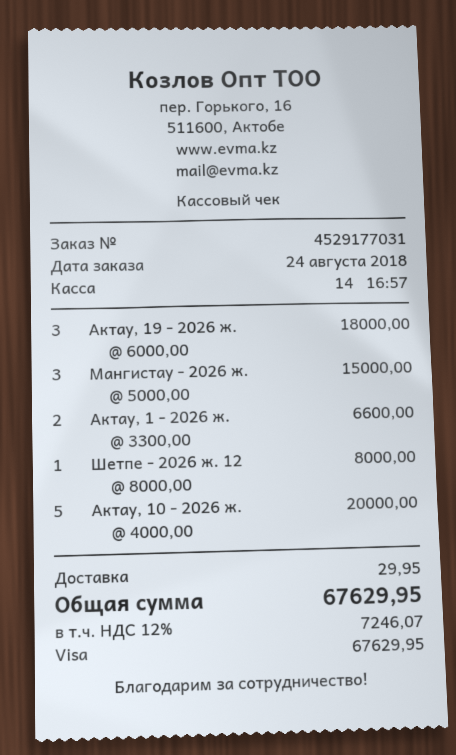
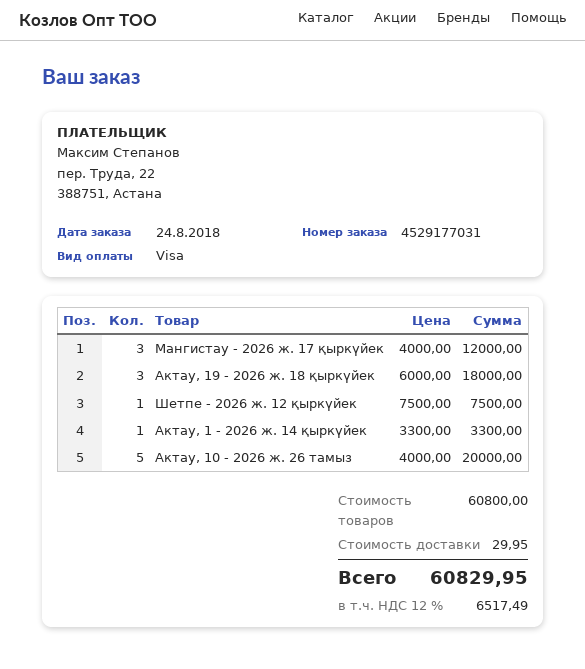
Мангистау - 2026 ж.: 3 x 5000.00 = 15000.00 -> 3 x 4000.00 = 12000.00
Актау, 1 - 2026 ж.: 2 x 3300.00 = 6600.00 -> 1 x 3300.00 = 3300.00
Шетпе - 2026 ж. 12: 1 x 8000.00 = 8000.00 -> 1 x 7500.00 = 7500.00
tax: 12% = 7246.07 -> 12% = 6517.49
total: 67629.95 -> 60829.95

